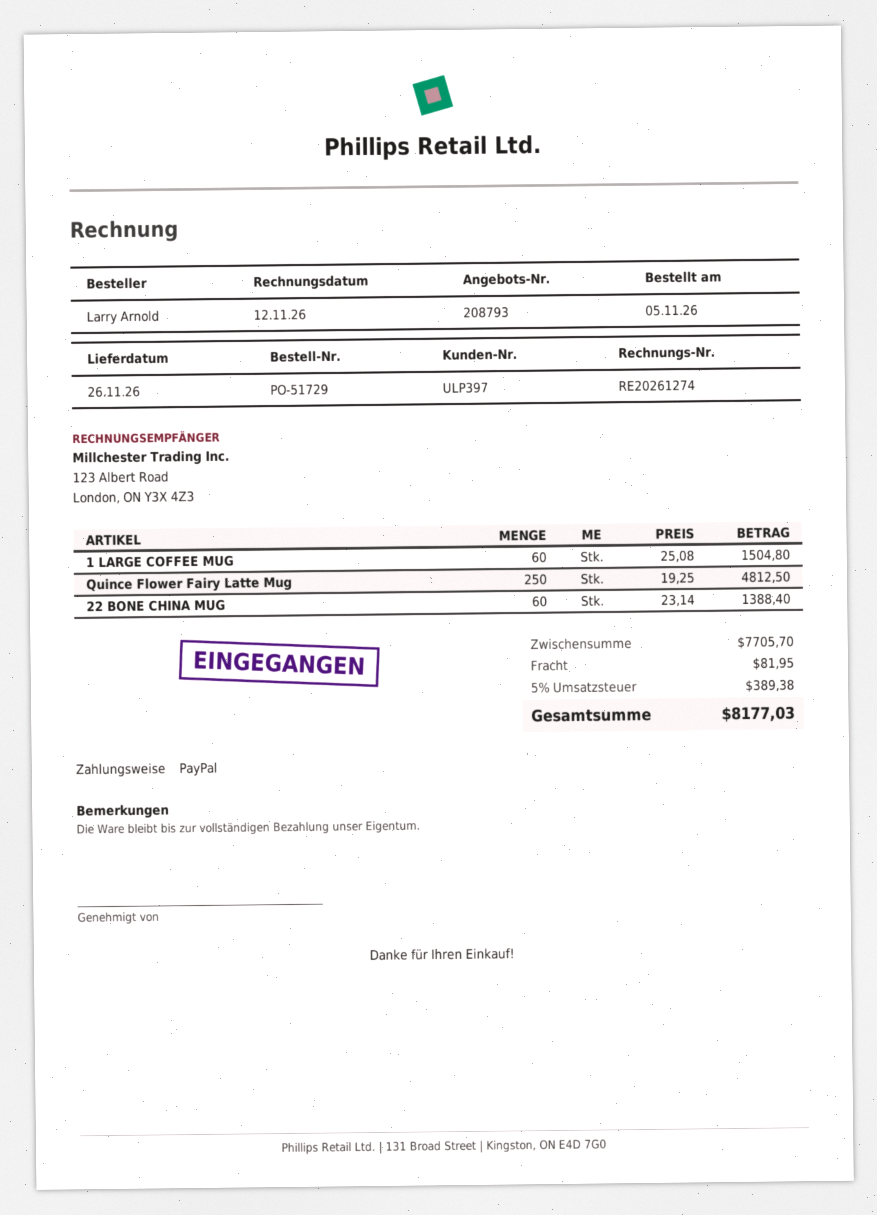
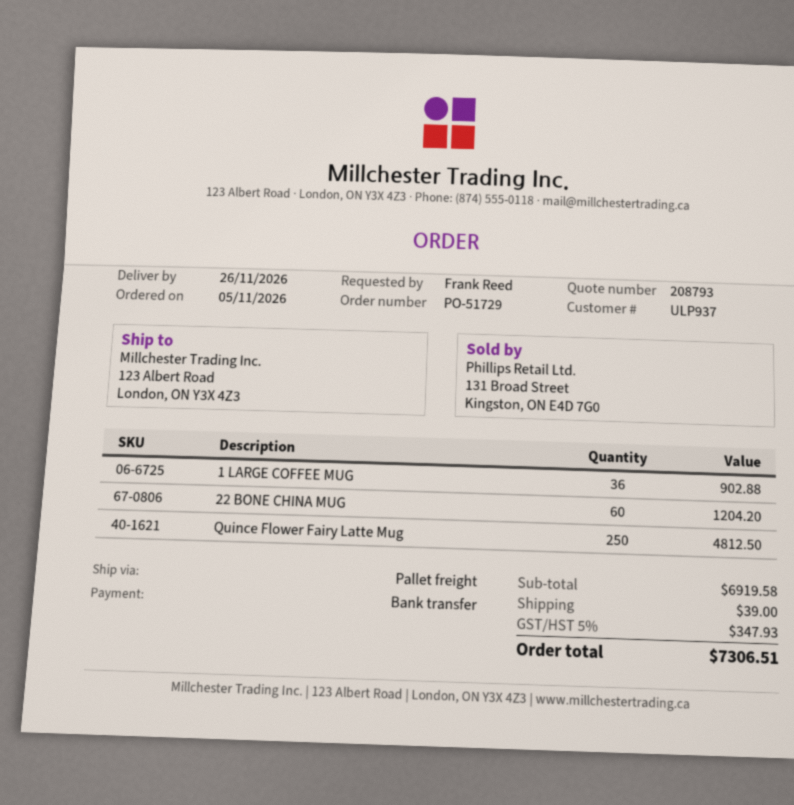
customer number: ULP397 -> ULP937
ordered by: Larry Arnold -> Frank Reed
payment method: PayPal -> bank transfer
1 LARGE COFFEE MUG: 60 for 1504.80 -> 36 for 902.88
22 BONE CHINA MUG: 60 for 1388.40 -> 60 for 1204.20
subtotal: 7705.70 -> 6919.58
shipping: 81.95 -> 39.00
tax: 5% = 389.38 -> 5% = 347.93
total: 8177.03 -> 7306.51

